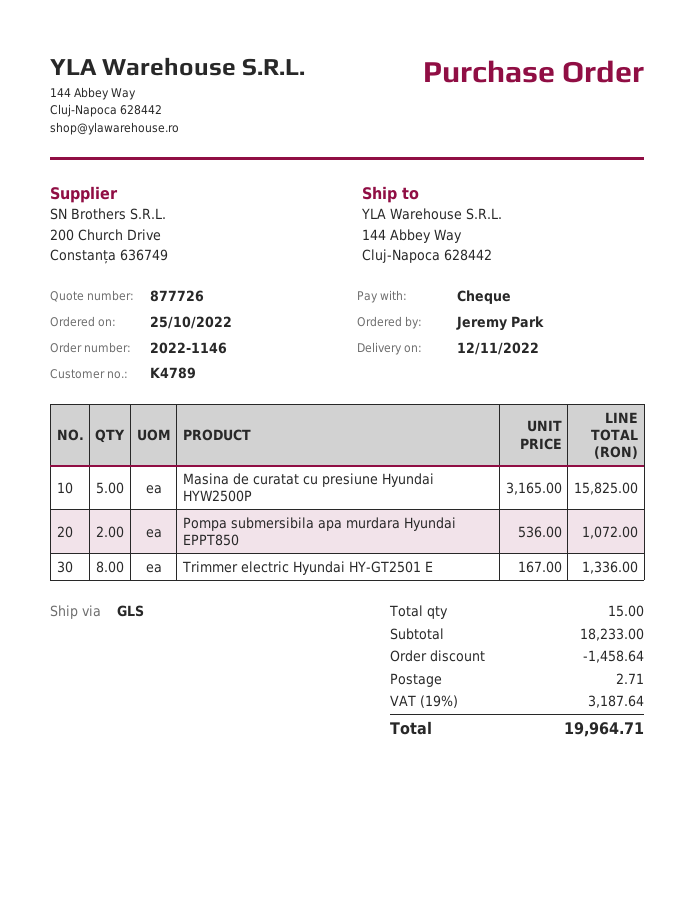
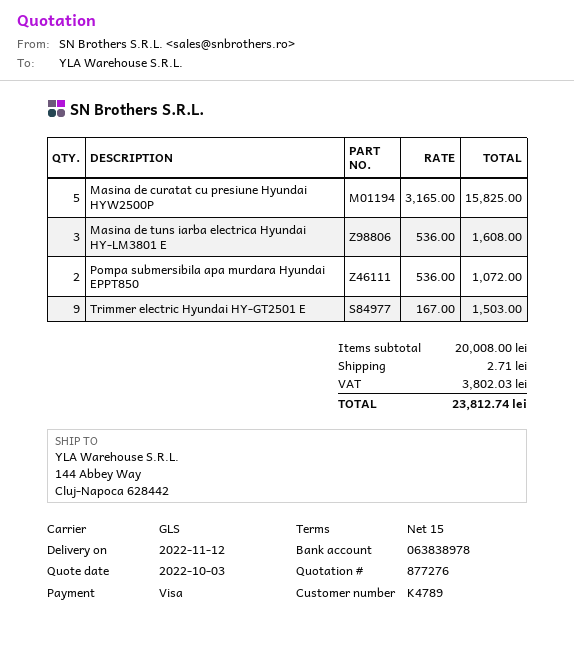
quote number: 877726 -> 877276
payment method: cheque -> Visa
Trimmer electric Hyundai HY-GT2501 E: 8 x 167.00 = 1336.00 -> 9 x 167.00 = 1503.00
Masina de tuns iarba electrica Hyundai HY-LM3801 E: none -> 3 x 536.00 = 1608.00
subtotal: 18233.00 -> 20008.00
discount: 1458.64 -> none
tax: 3187.64 -> 3802.03
total: 19964.71 -> 23812.74

